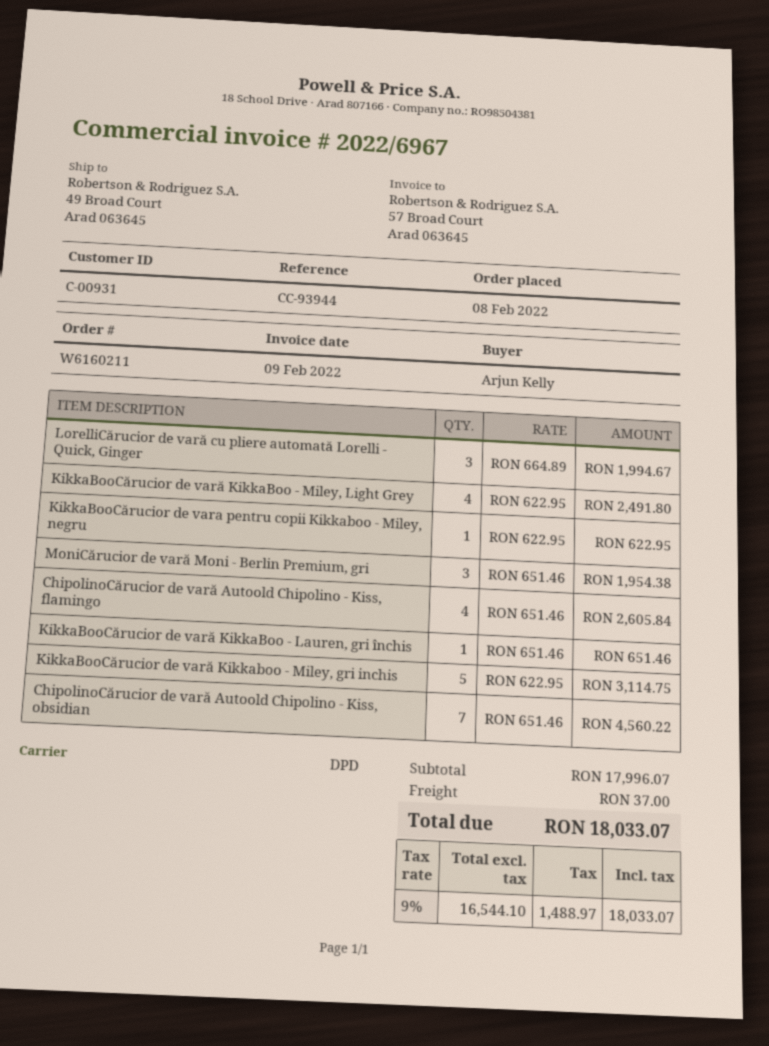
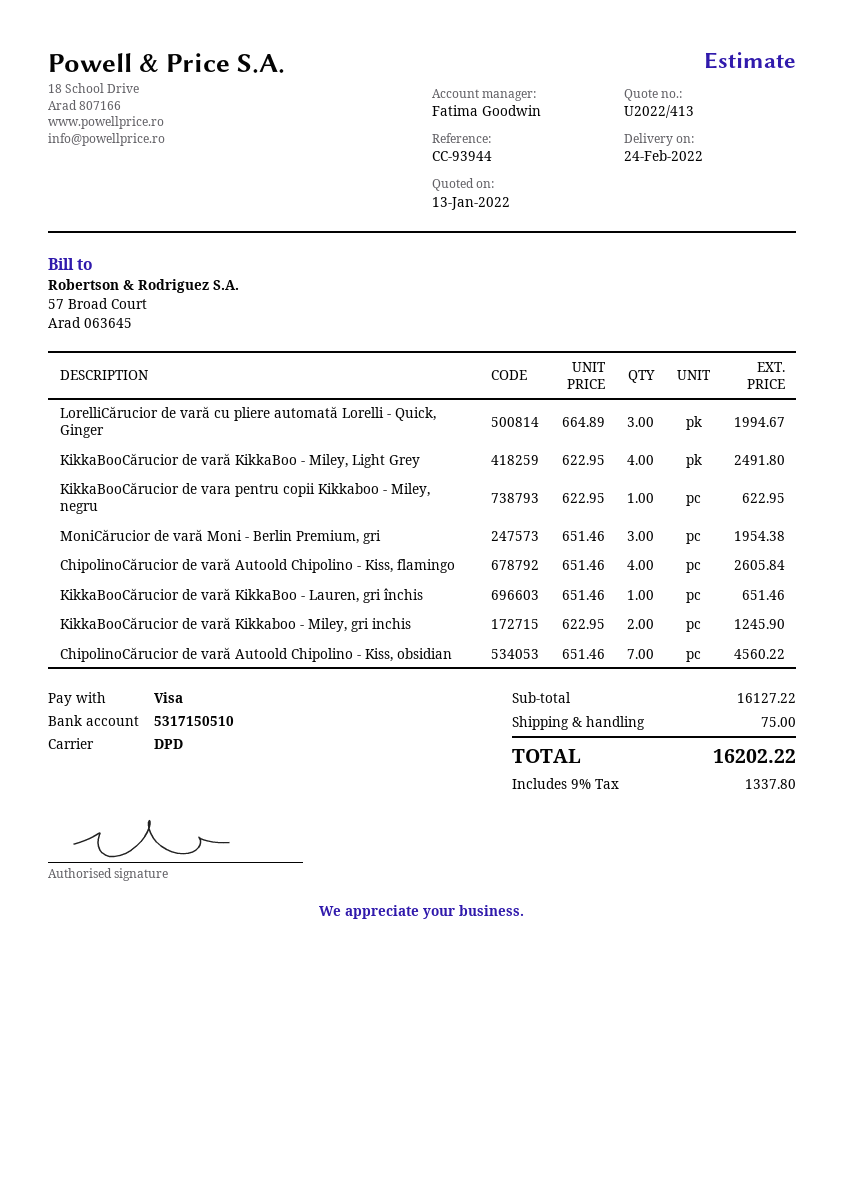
KikkaBooCărucior de vară Kikkaboo - Miley, gri inchis: 5 x 622.95 = 3114.75 -> 2 x 622.95 = 1245.90
subtotal: 17996.07 -> 16127.22
shipping: 37.00 -> 75.00
tax: 9% = 1488.97 -> 9% = 1337.80
total: 18033.07 -> 16202.22

